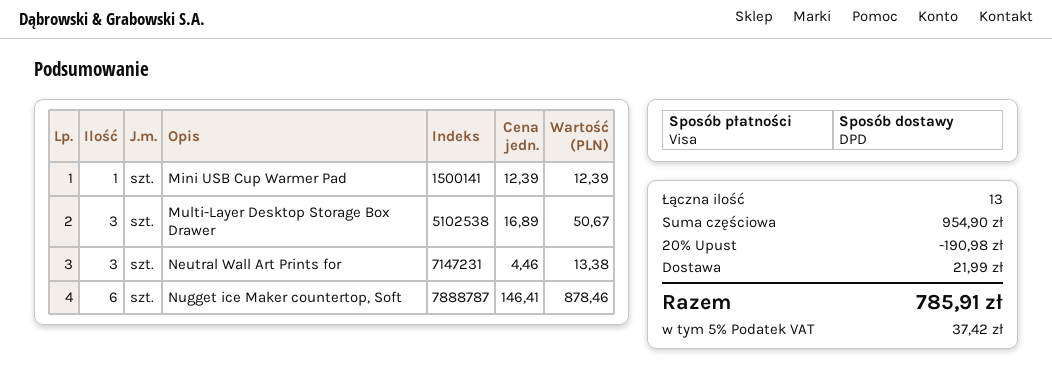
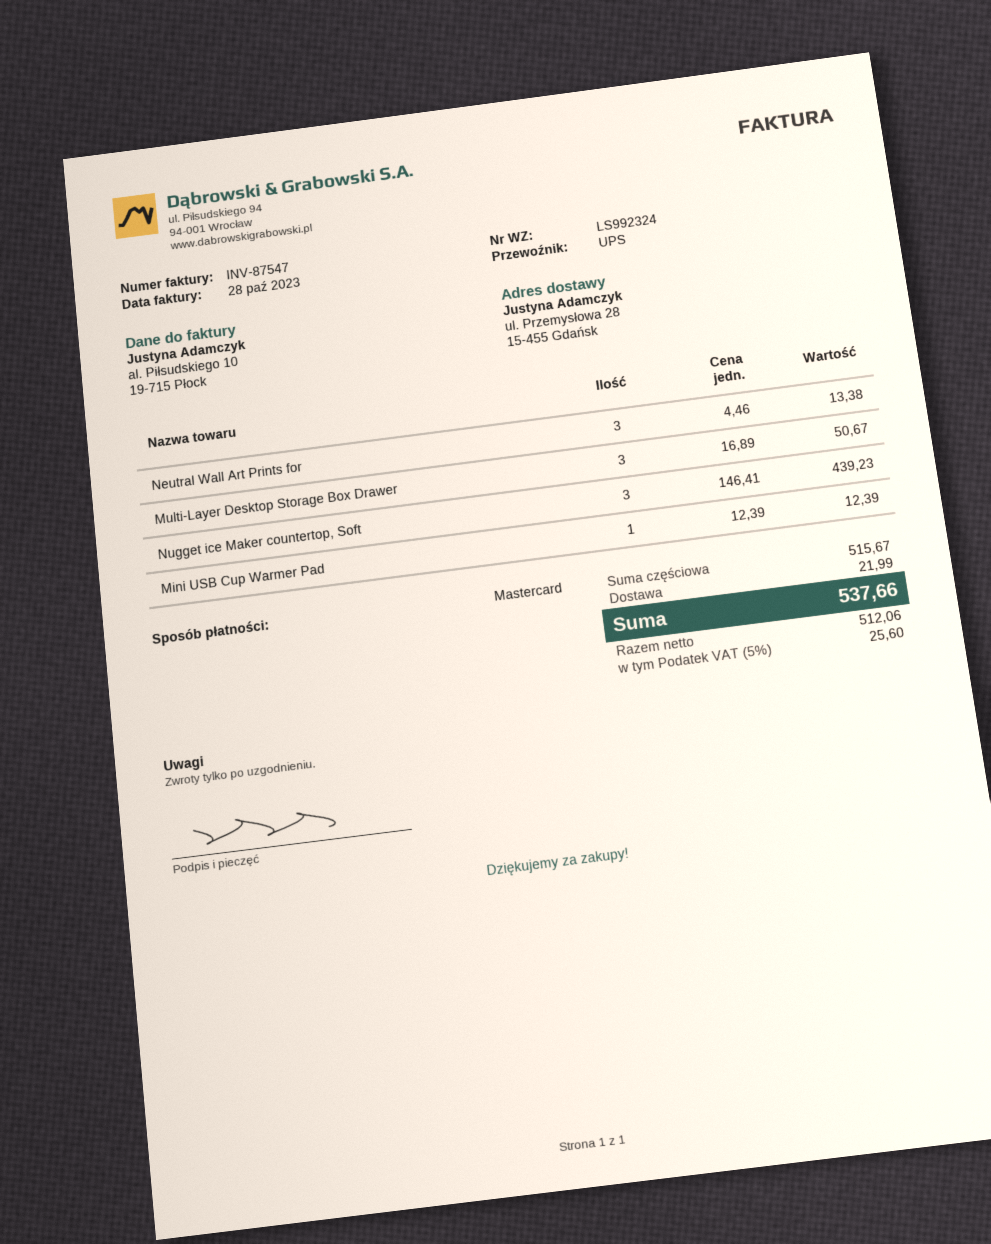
payment method: Visa -> Mastercard
shipping method: DPD -> UPS
Nugget ice Maker countertop, Soft: 6 x 146.41 = 878.46 -> 3 x 146.41 = 439.23
subtotal: 954.90 -> 515.67
discount: 20% = 190.98 -> none
tax: 5% = 37.42 -> 5% = 25.60
total: 785.91 -> 537.66

